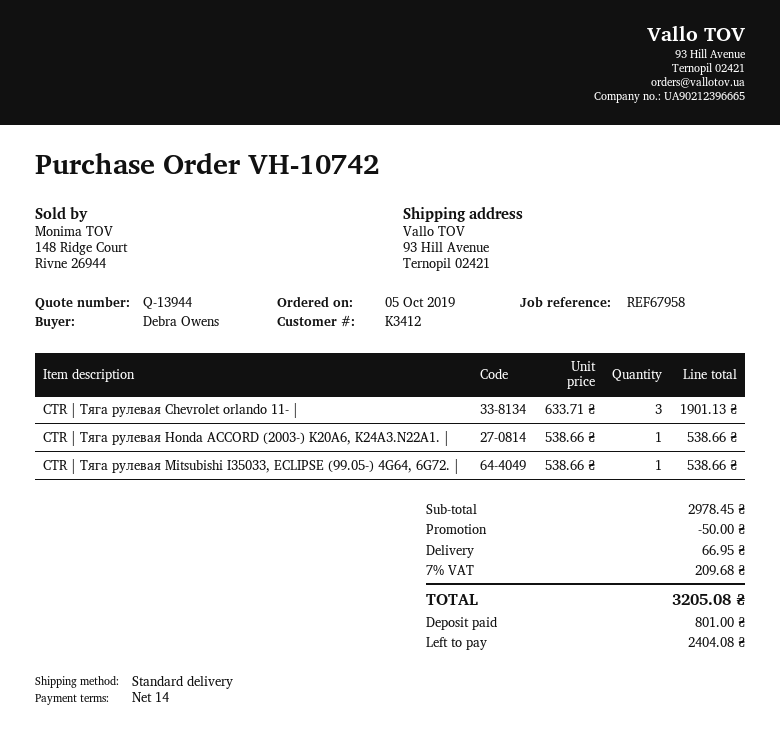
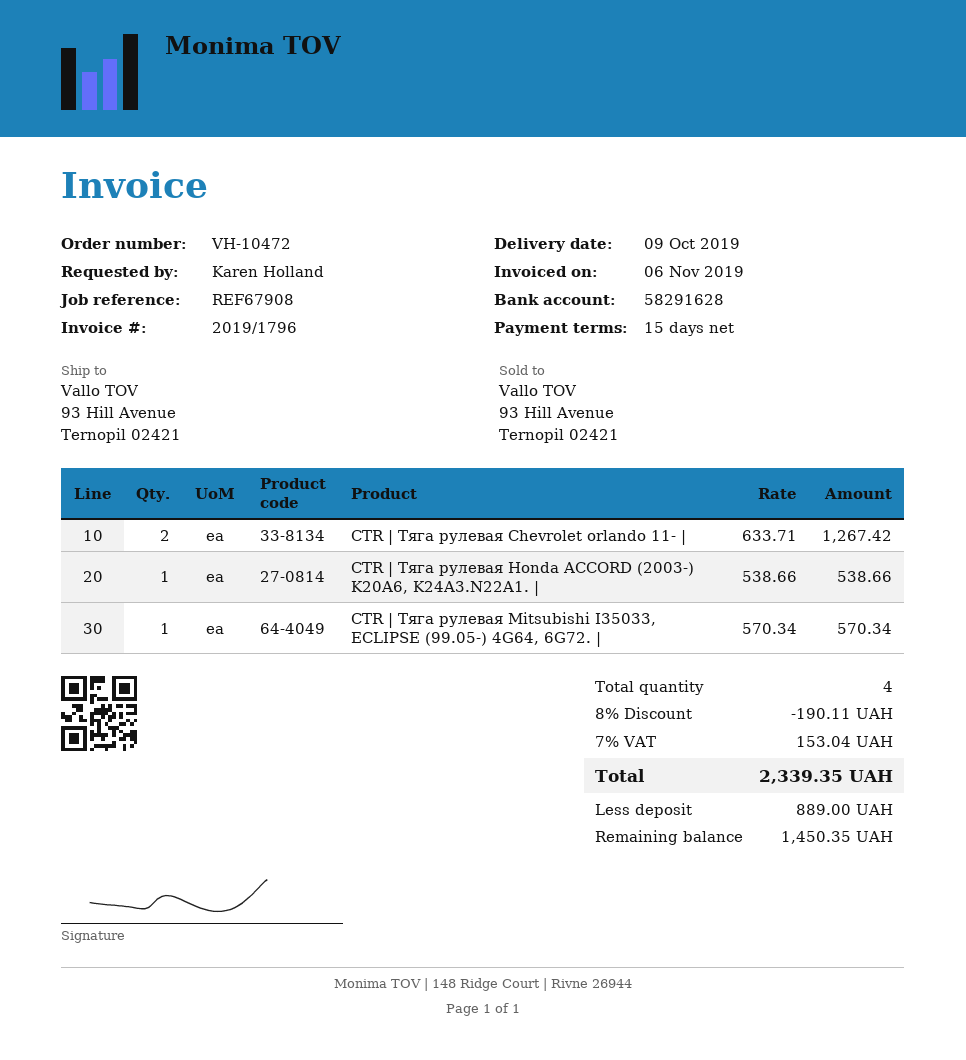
order number: VH-10742 -> VH-10472
payment terms: 14 days -> 15 days
reference: REF67958 -> REF67908
ordered by: Debra Owens -> Karen Holland
CTR | Тяга рулевая Chevrolet orlando 11- |: 3 x 633.71 = 1901.13 -> 2 x 633.71 = 1267.42
CTR | Тяга рулевая Mitsubishi I35033, ECLIPSE (99.05-) 4G64, 6G72. |: 1 x 538.66 = 538.66 -> 1 x 570.34 = 570.34
discount: 50.00 -> 190.11
shipping: 66.95 -> none
tax: 7% = 209.68 -> 7% = 153.04
total: 3205.08 -> 2339.35
deposit: 801.00 -> 889.00
balance: 2404.08 -> 1450.35

